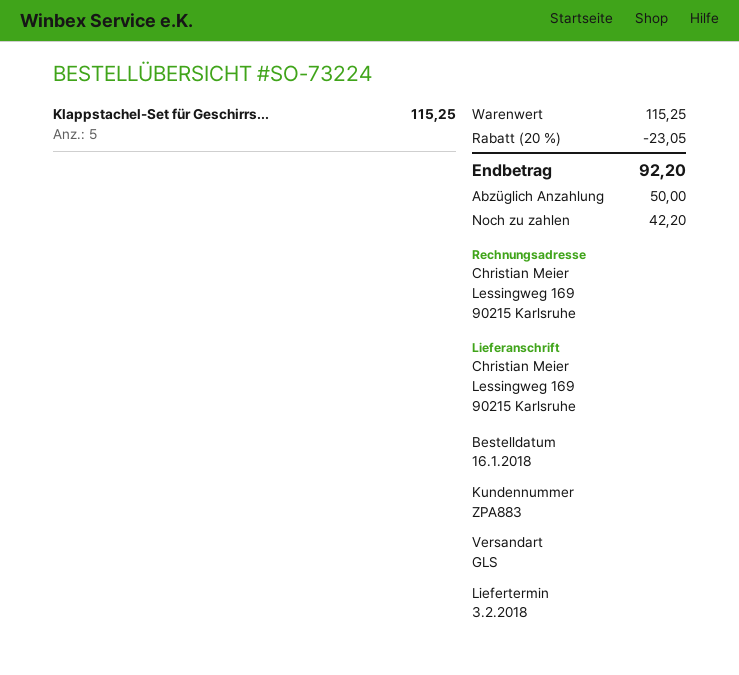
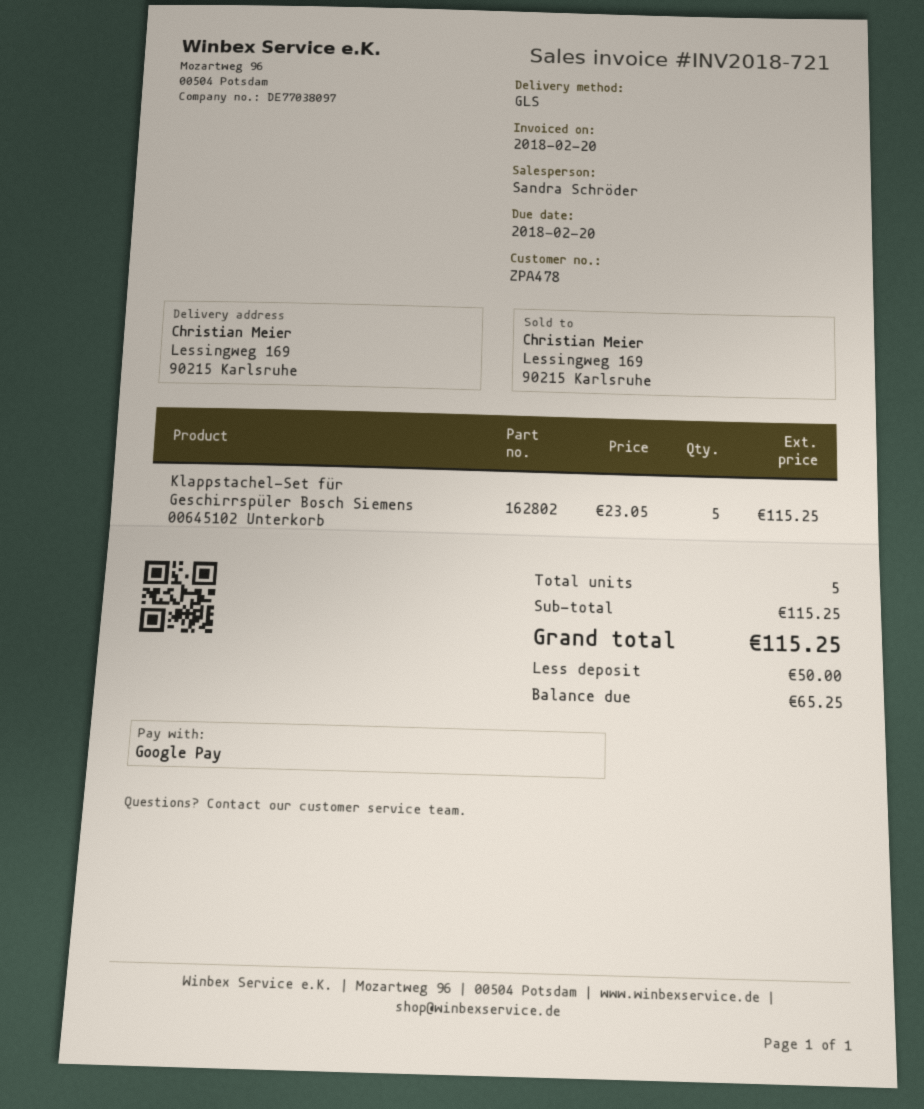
customer number: ZPA883 -> ZPA478
discount: 20% = 23.05 -> none
total: 92.20 -> 115.25
balance: 42.20 -> 65.25

